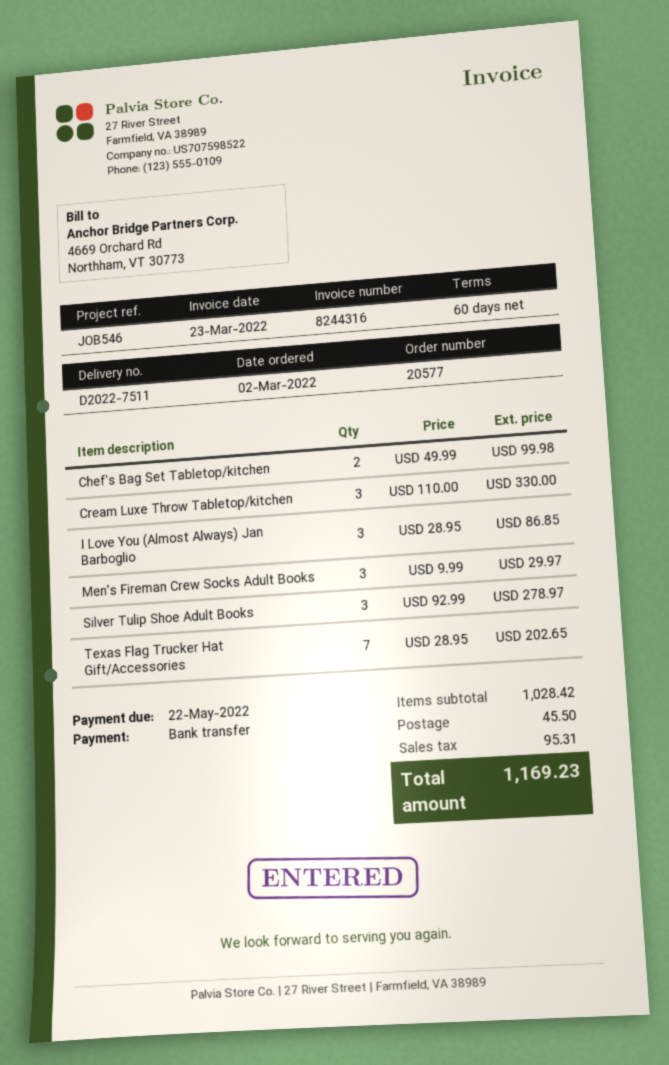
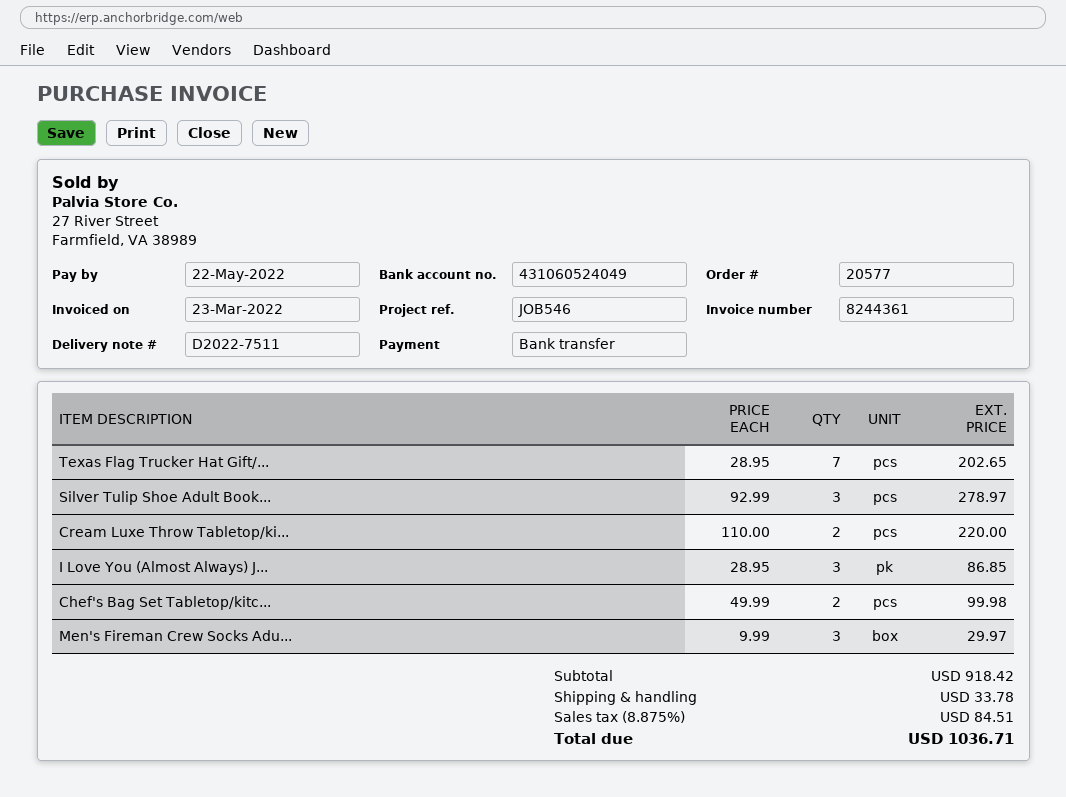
invoice number: 8244316 -> 8244361
Cream Luxe Throw Tabletop/kitchen: 3 x 110.00 = 330.00 -> 2 x 110.00 = 220.00
subtotal: 1028.42 -> 918.42
shipping: 45.50 -> 33.78
tax: 95.31 -> 84.51
total: 1169.23 -> 1036.71

